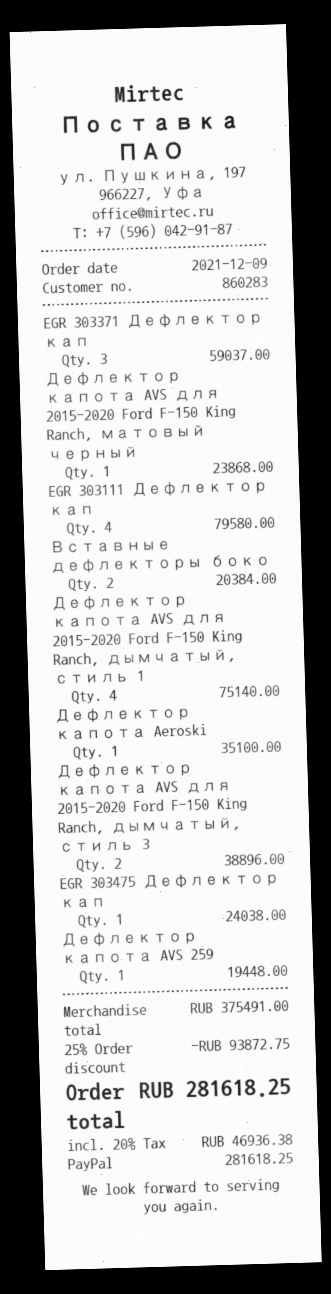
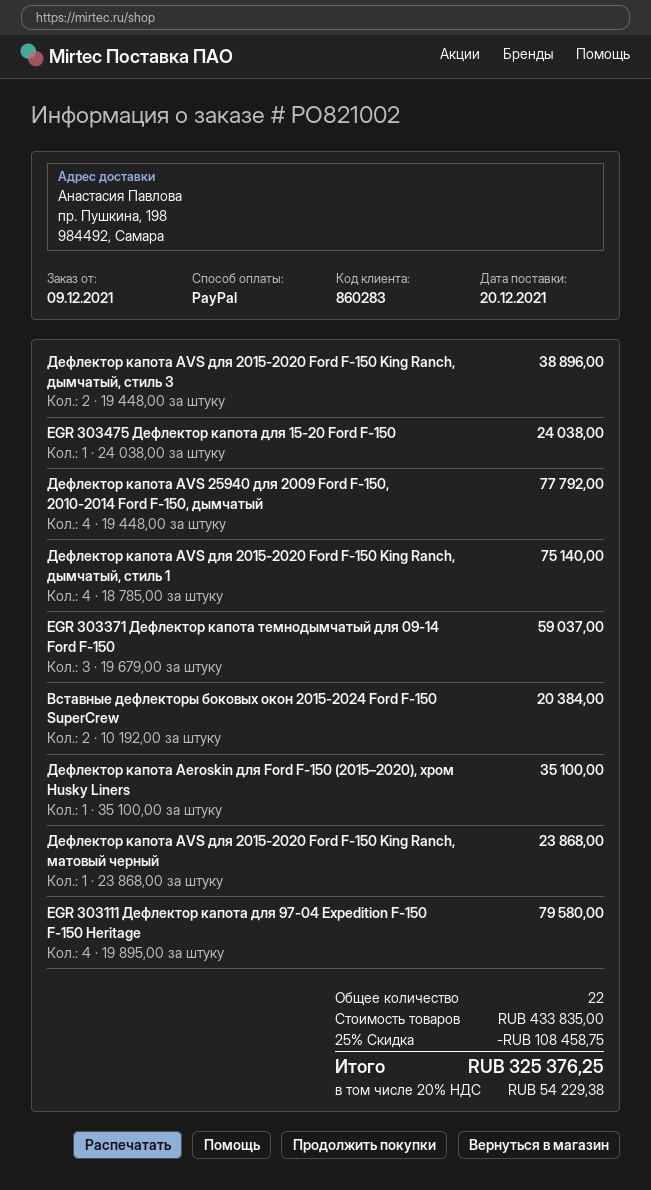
Дефлектор капота AVS 259: 1 for 19448.00 -> 4 for 77792.00
subtotal: 375491.00 -> 433835.00
discount: 25% = 93872.75 -> 25% = 108458.75
tax: 20% = 46936.38 -> 20% = 54229.38
total: 281618.25 -> 325376.25

